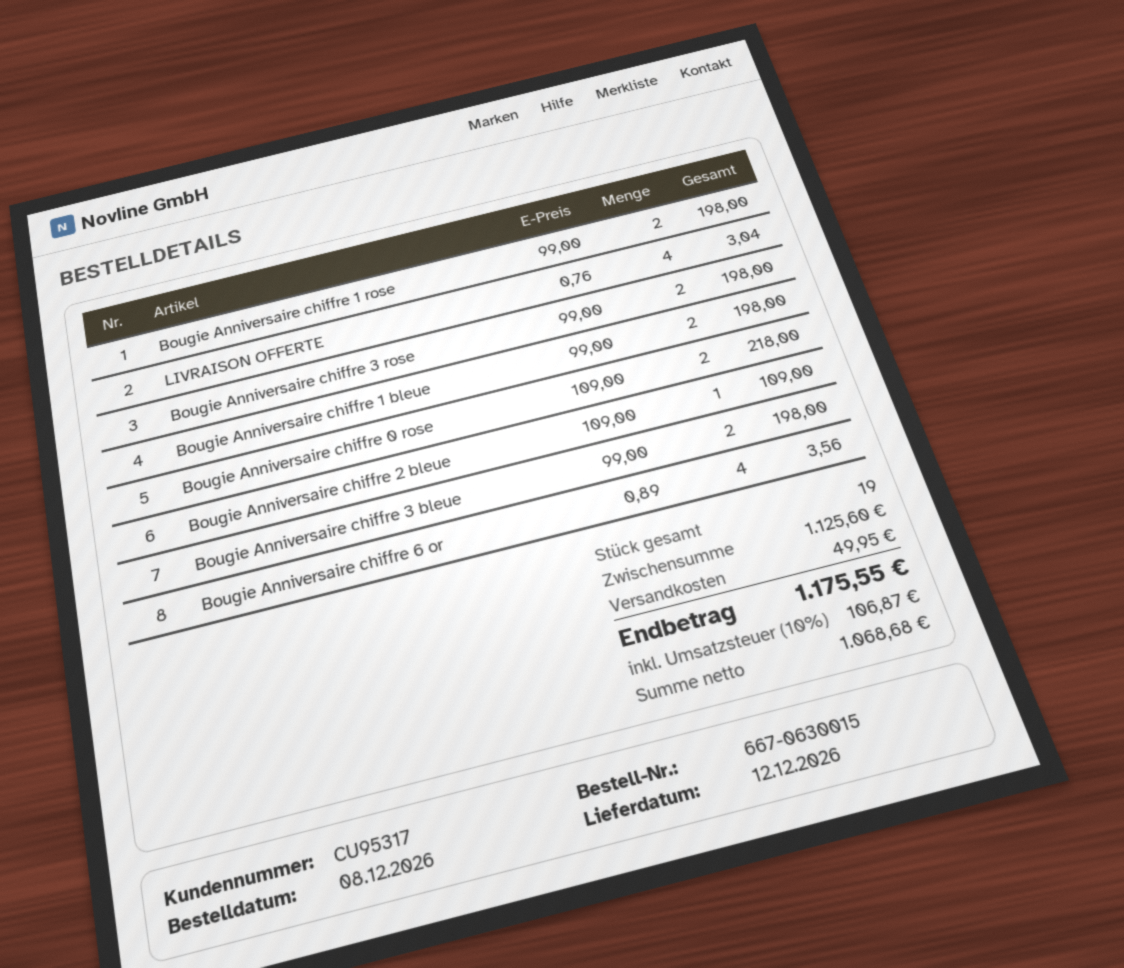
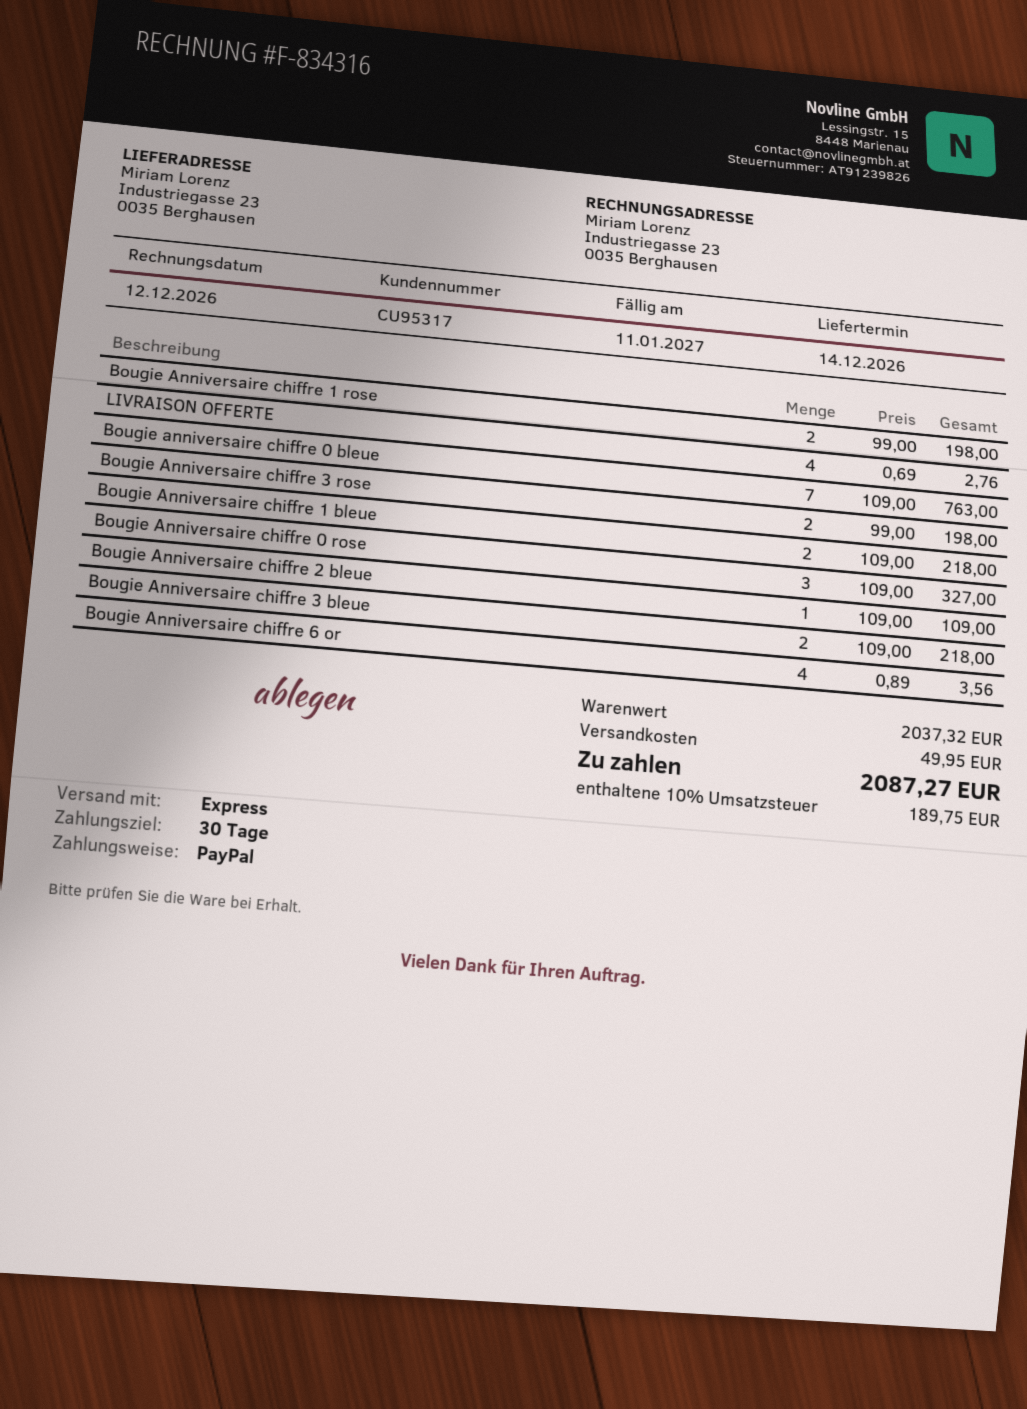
delivery date: 2026-12-12 -> 2026-12-14
LIVRAISON OFFERTE: 4 x 0.76 = 3.04 -> 4 x 0.69 = 2.76
Bougie Anniversaire chiffre 1 bleue: 2 x 99.00 = 198.00 -> 2 x 109.00 = 218.00
Bougie Anniversaire chiffre 0 rose: 2 x 109.00 = 218.00 -> 3 x 109.00 = 327.00
Bougie Anniversaire chiffre 3 bleue: 2 x 99.00 = 198.00 -> 2 x 109.00 = 218.00
Bougie anniversaire chiffre 0 bleue: none -> 7 x 109.00 = 763.00
subtotal: 1125.60 -> 2037.32
tax: 10% = 106.87 -> 10% = 189.75
total: 1175.55 -> 2087.27

